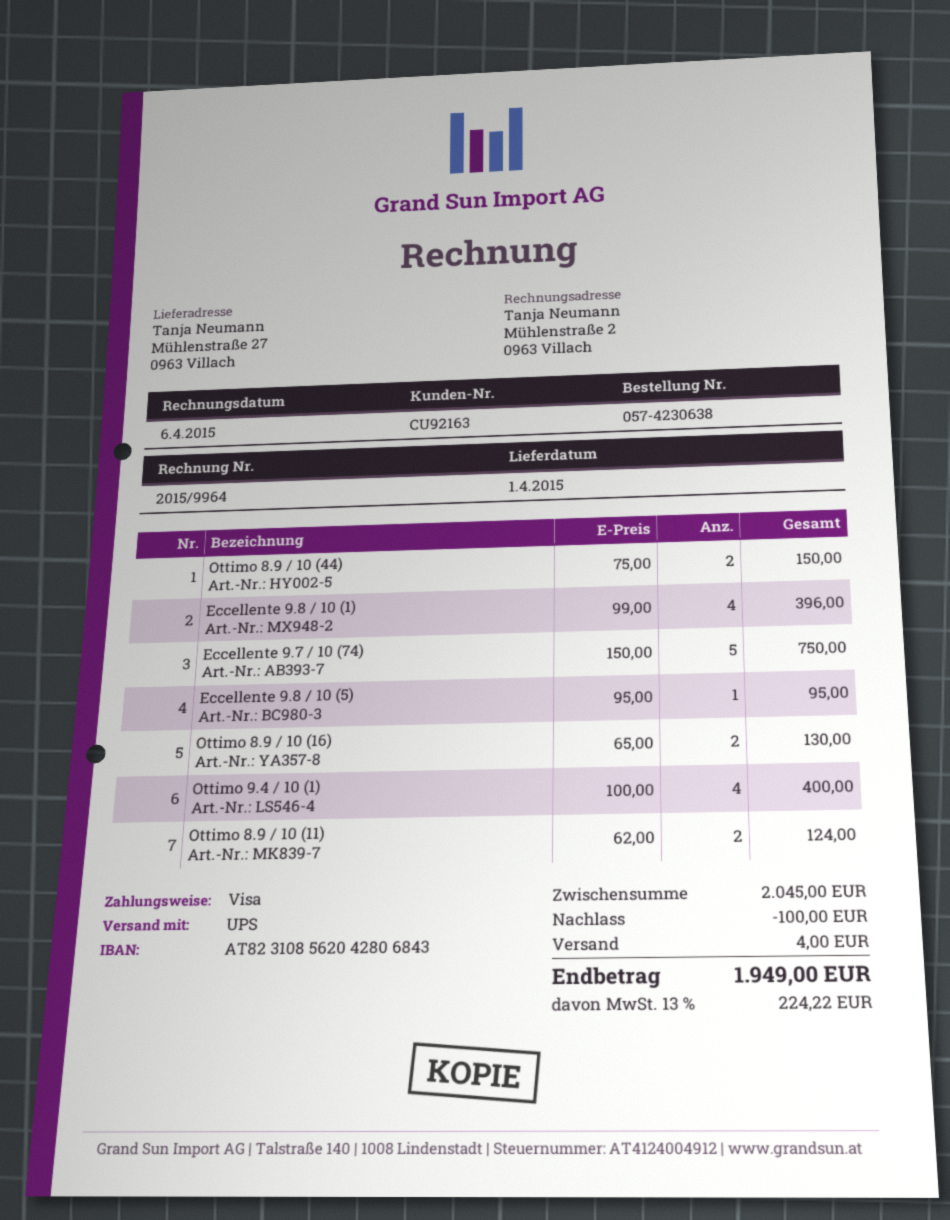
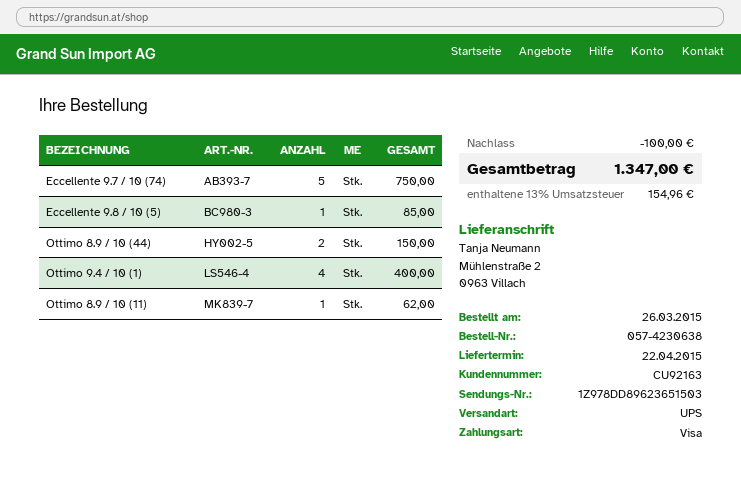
delivery date: 2015-04-01 -> 2015-04-22
ship to: Mühlenstraße 27, 0963 Villach -> Mühlenstraße 2, 0963 Villach
Eccellente 9.8 / 10 (1): 4 for 396.00 -> none
Eccellente 9.8 / 10 (5): 1 for 95.00 -> 1 for 85.00
Ottimo 8.9 / 10 (16): 2 for 130.00 -> none
Ottimo 8.9 / 10 (11): 2 for 124.00 -> 1 for 62.00
shipping: 4.00 -> none
tax: 13% = 224.22 -> 13% = 154.96
total: 1949.00 -> 1347.00

